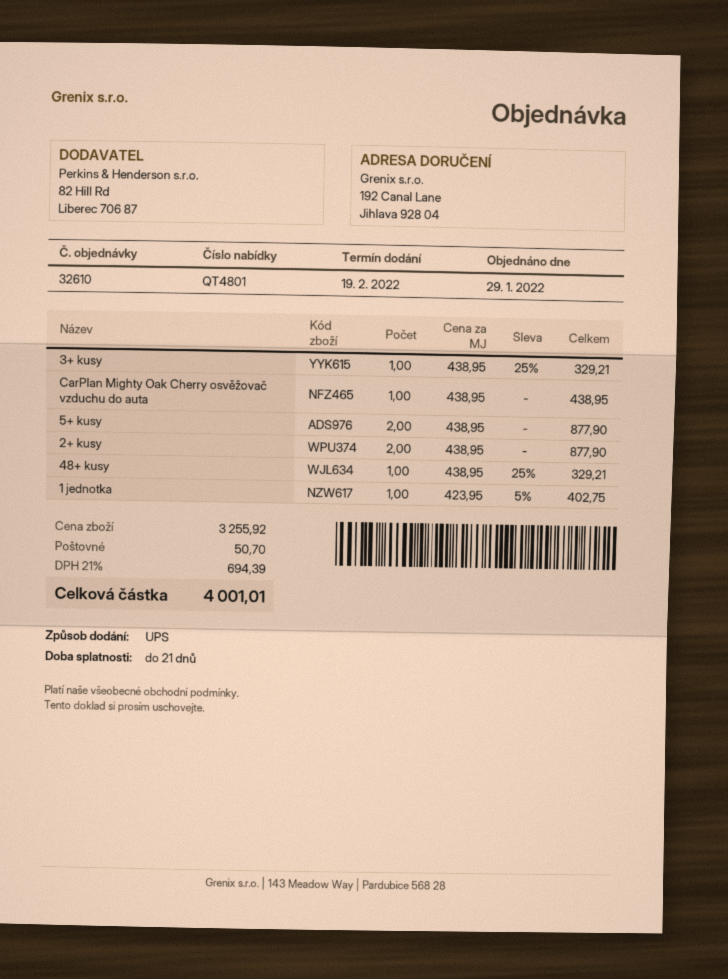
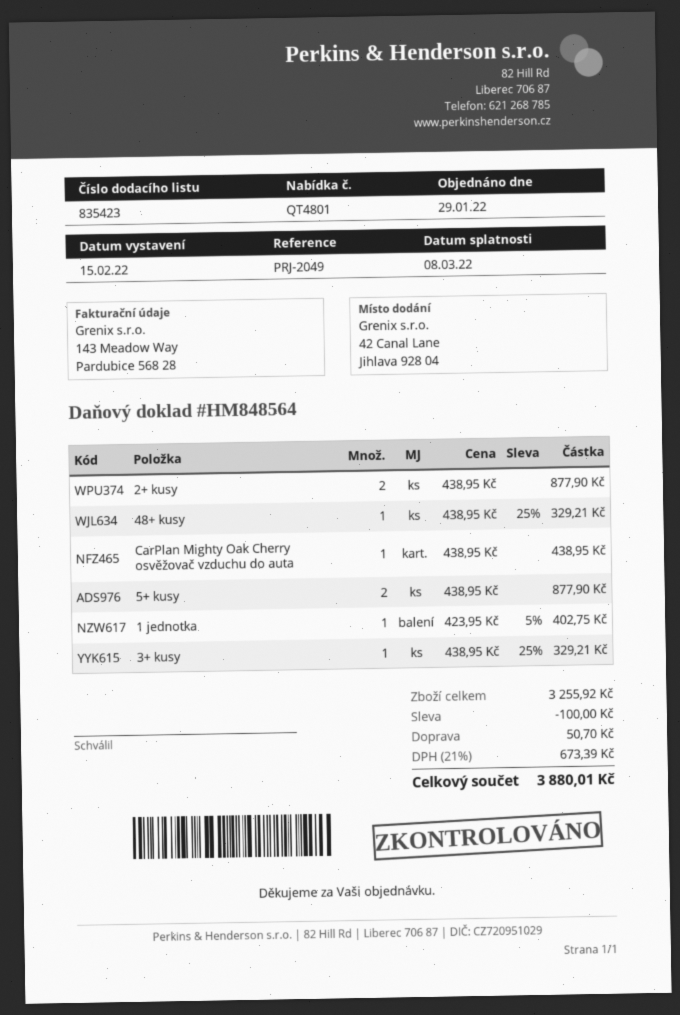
ship to: 192 Canal Lane, Jihlava 928 04 -> 42 Canal Lane, Jihlava 928 04
discount: none -> 100.00
tax: 21% = 694.39 -> 21% = 673.39
total: 4001.01 -> 3880.01

